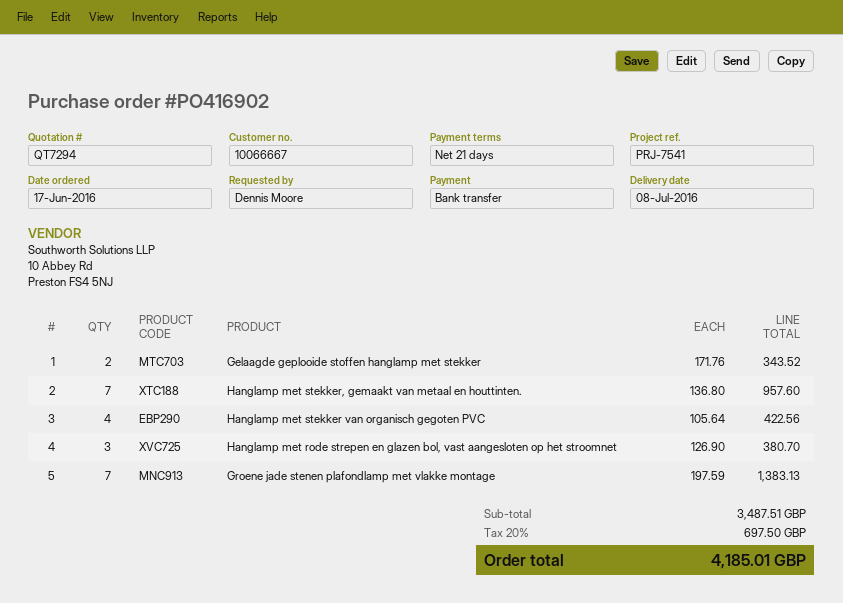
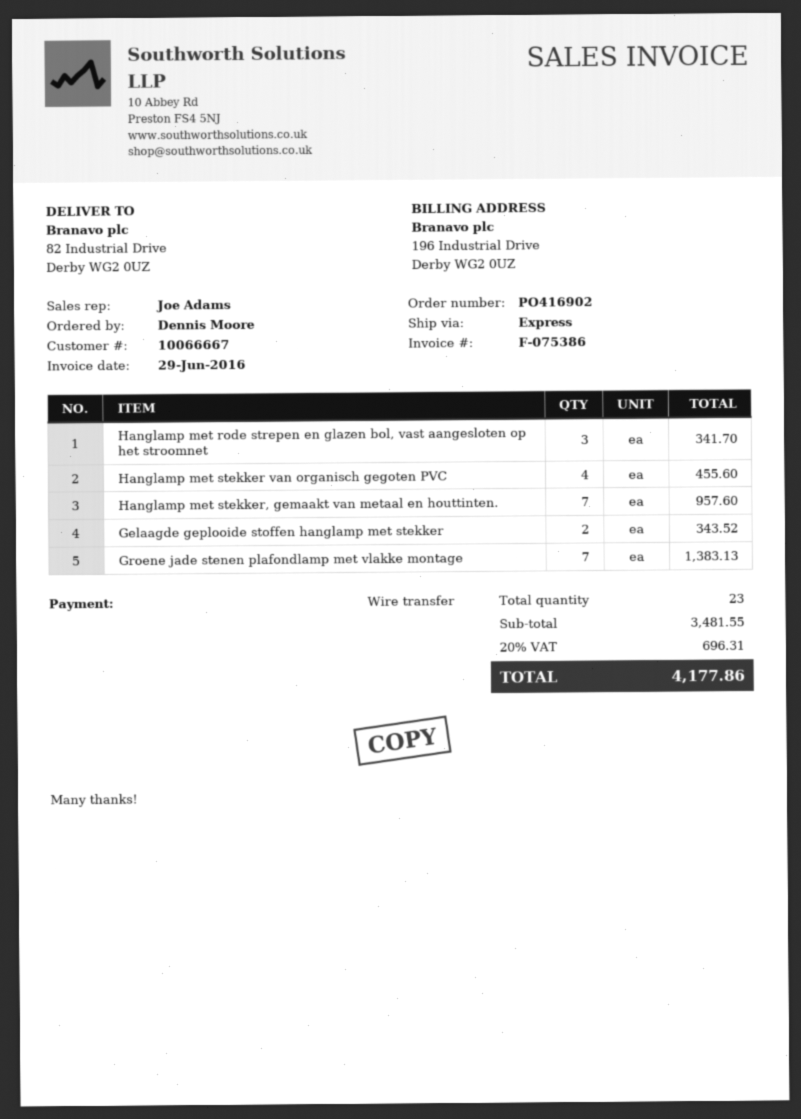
Hanglamp met stekker van organisch gegoten PVC: 4 for 422.56 -> 4 for 455.60
Hanglamp met rode strepen en glazen bol, vast aangesloten op het stroomnet: 3 for 380.70 -> 3 for 341.70
subtotal: 3487.51 -> 3481.55
tax: 20% = 697.50 -> 20% = 696.31
total: 4185.01 -> 4177.86

